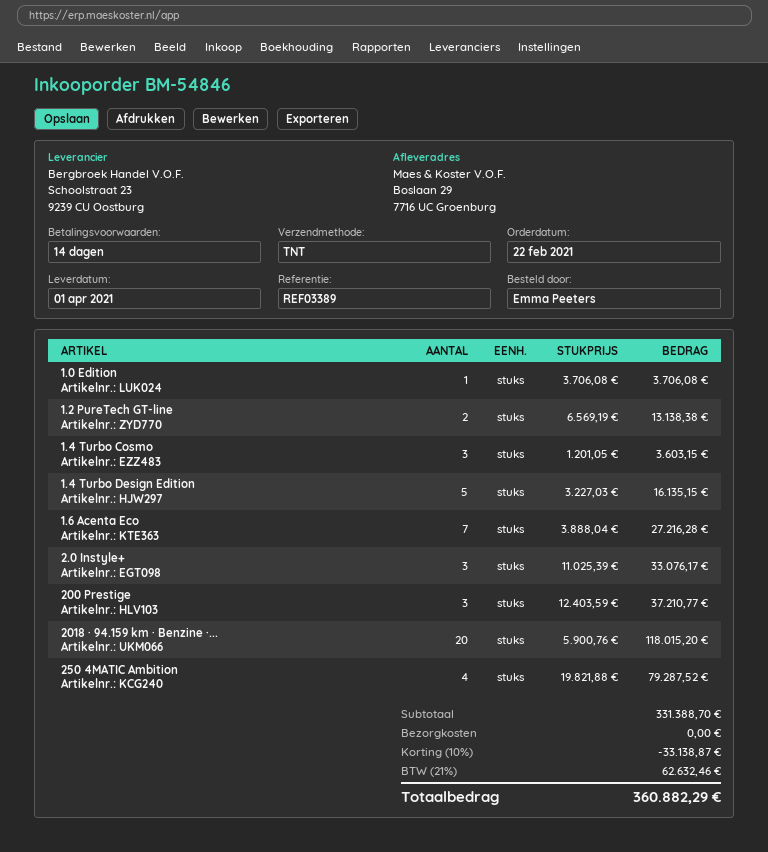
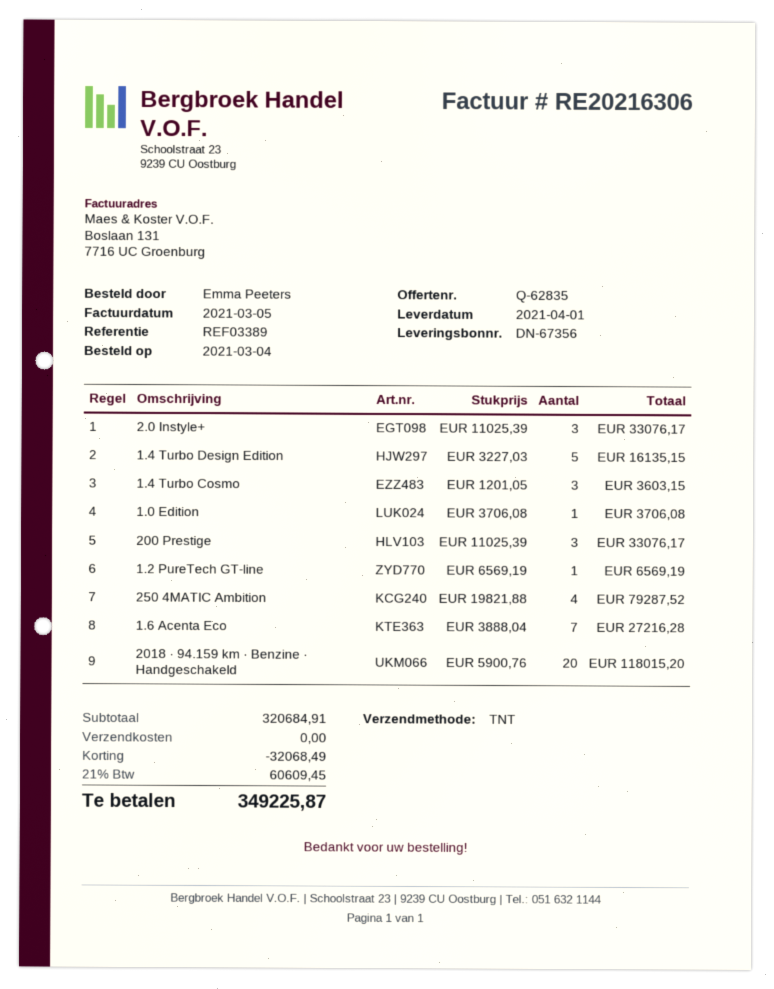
order date: 2021-02-22 -> 2021-03-04
1.2 PureTech GT-line: 2 x 6569.19 = 13138.38 -> 1 x 6569.19 = 6569.19
200 Prestige: 3 x 12403.59 = 37210.77 -> 3 x 11025.39 = 33076.17
subtotal: 331388.70 -> 320684.91
discount: 33138.87 -> 32068.49
tax: 21% = 62632.46 -> 21% = 60609.45
total: 360882.29 -> 349225.87

